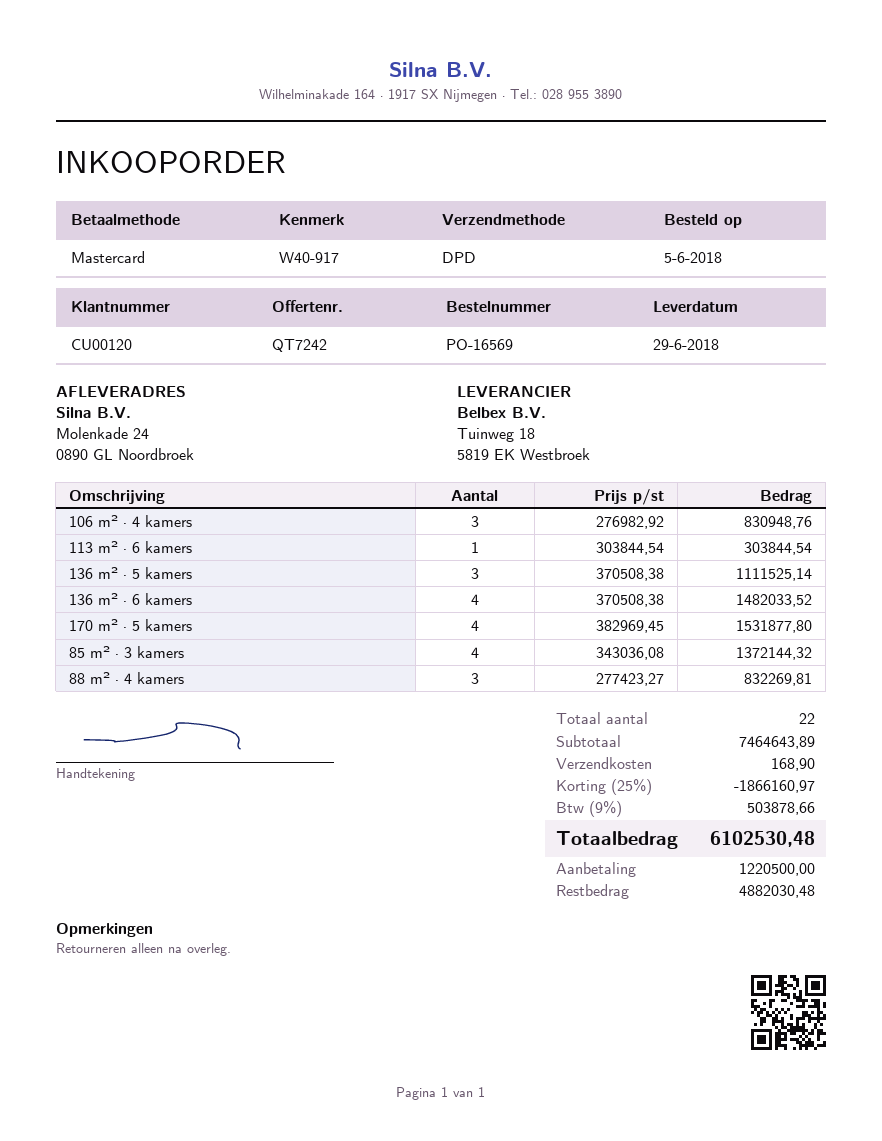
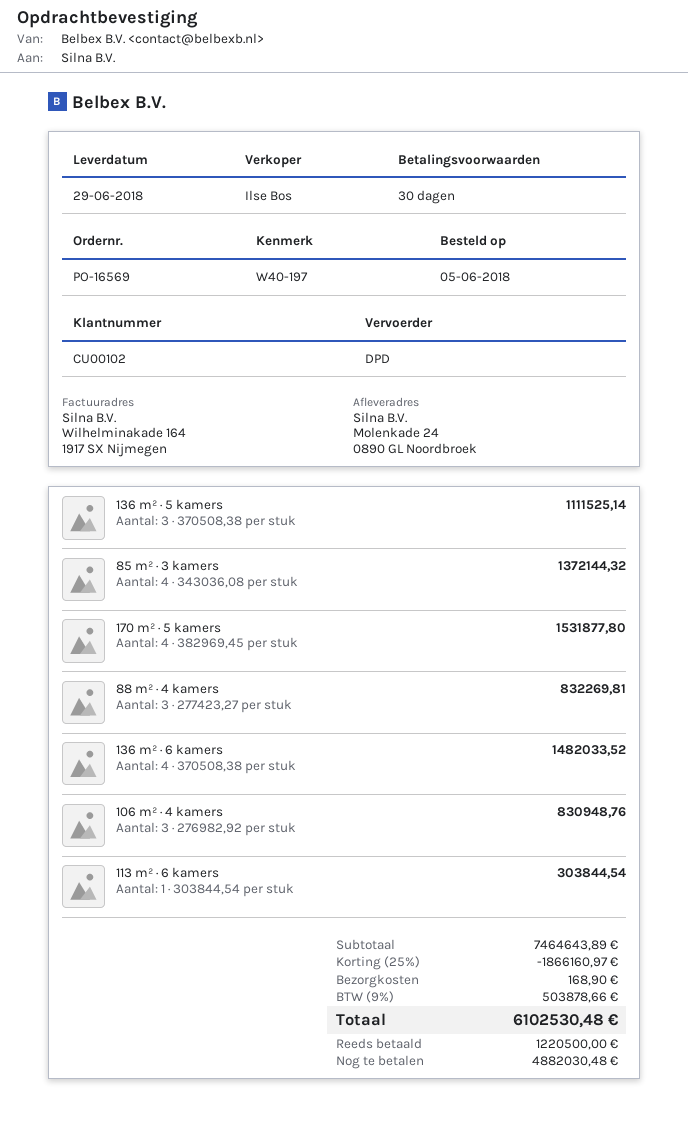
customer number: CU00120 -> CU00102
reference: W40-917 -> W40-197

